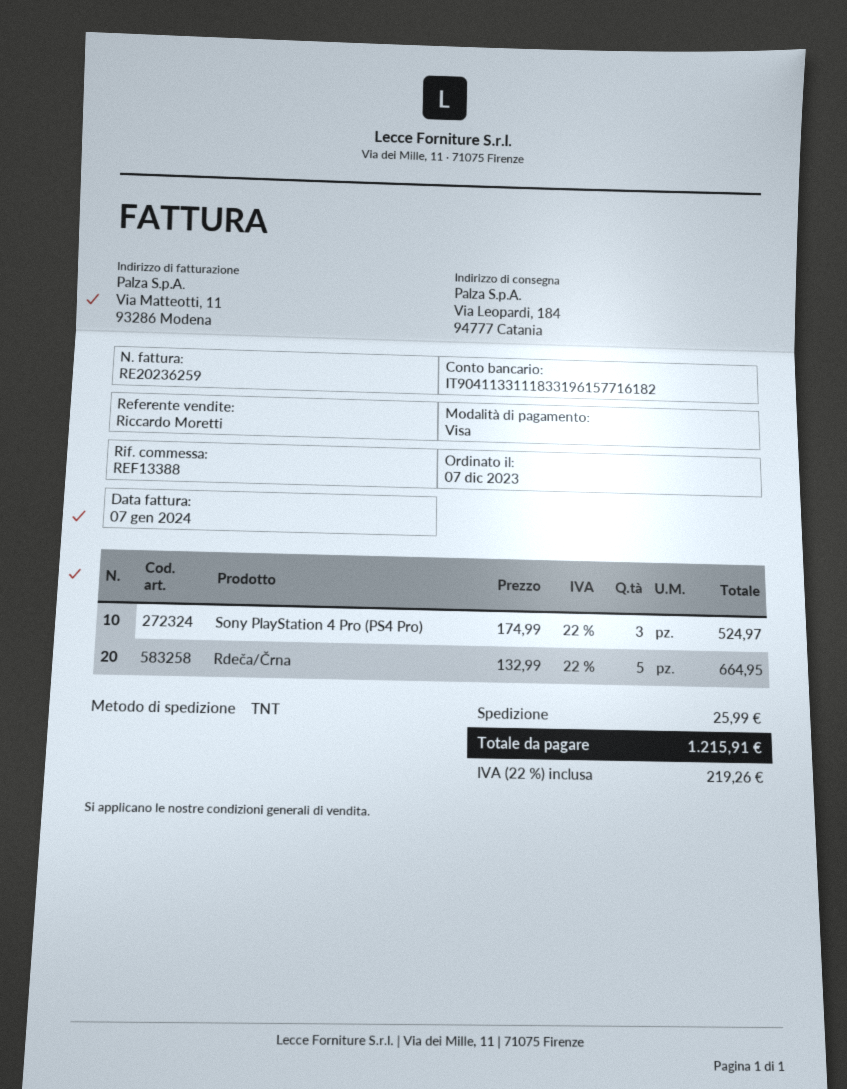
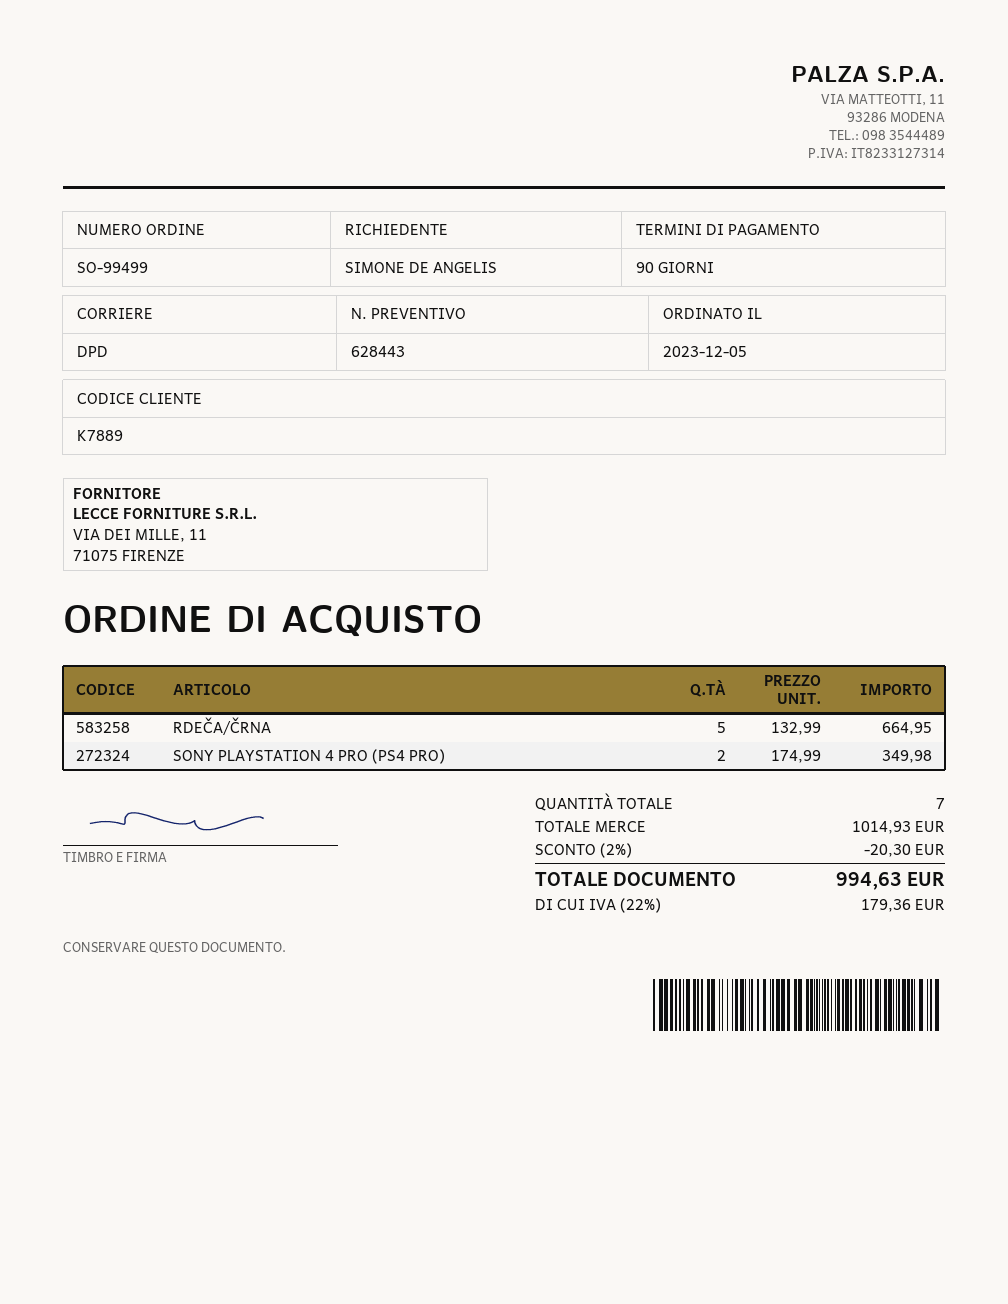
order date: 2023-12-07 -> 2023-12-05
shipping method: TNT -> DPD
Sony PlayStation 4 Pro (PS4 Pro): 3 x 174.99 = 524.97 -> 2 x 174.99 = 349.98
discount: none -> 2% = 20.30
shipping: 25.99 -> none
tax: 22% = 219.26 -> 22% = 179.36
total: 1215.91 -> 994.63

